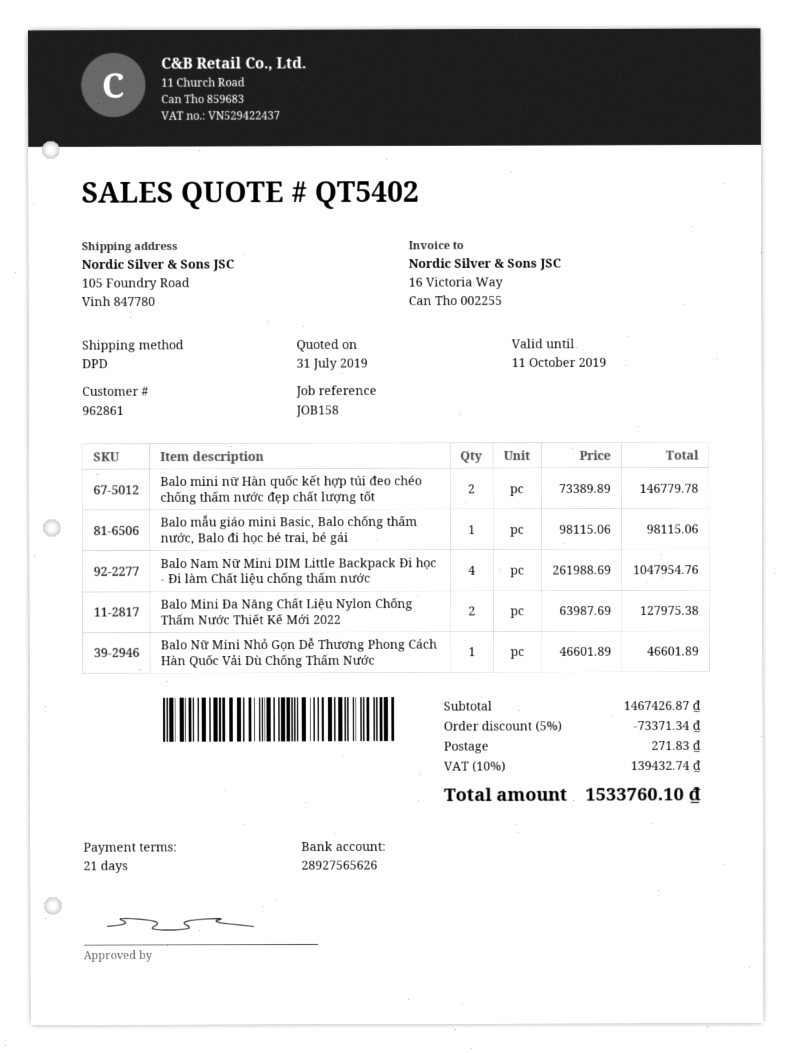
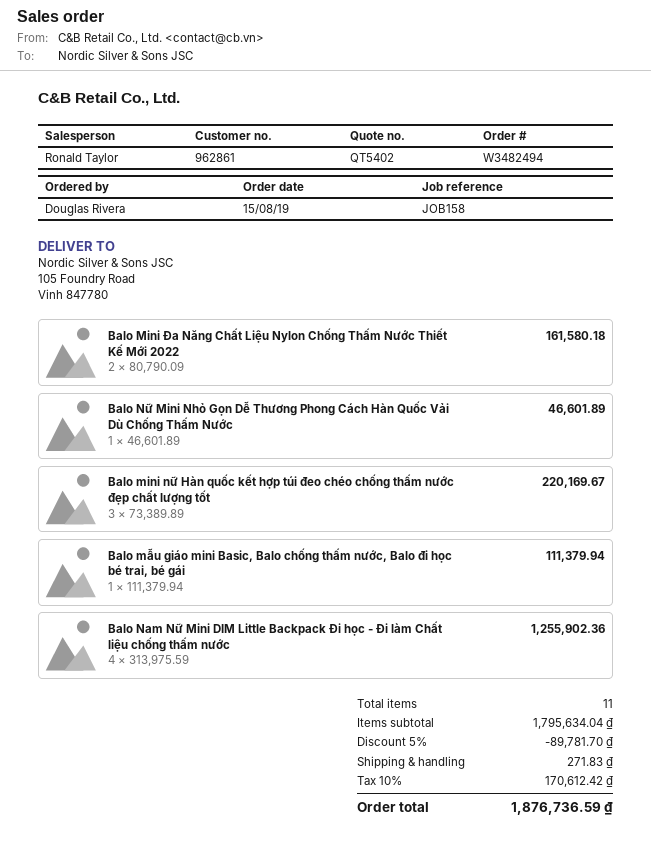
Balo mini nữ Hàn quốc kết hợp túi đeo chéo chống thấm nước đẹp chất lượng tốt: 2 x 73389.89 = 146779.78 -> 3 x 73389.89 = 220169.67
Balo mẫu giáo mini Basic, Balo chống thấm nước, Balo đi học bé trai, bé gái: 1 x 98115.06 = 98115.06 -> 1 x 111379.94 = 111379.94
Balo Nam Nữ Mini DIM Little Backpack Đi học - Đi làm Chất liệu chống thấm nước: 4 x 261988.69 = 1047954.76 -> 4 x 313975.59 = 1255902.36
Balo Mini Đa Năng Chất Liệu Nylon Chống Thấm Nước Thiết Kế Mới 2022: 2 x 63987.69 = 127975.38 -> 2 x 80790.09 = 161580.18
subtotal: 1467426.87 -> 1795634.04
discount: 5% = 73371.34 -> 5% = 89781.70
tax: 10% = 139432.74 -> 10% = 170612.42
total: 1533760.10 -> 1876736.59

